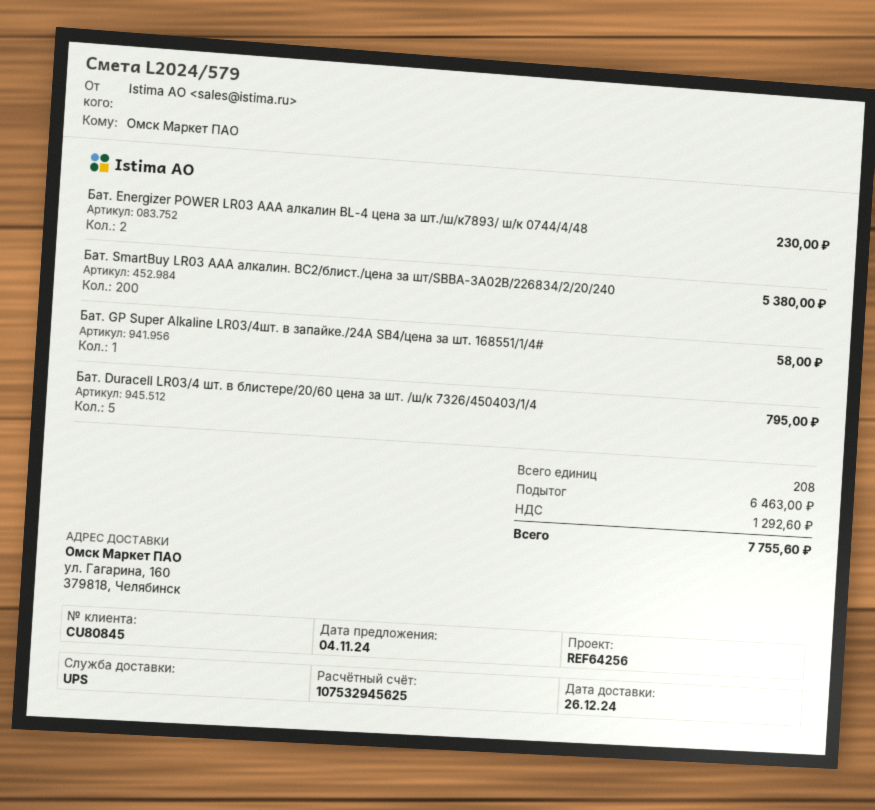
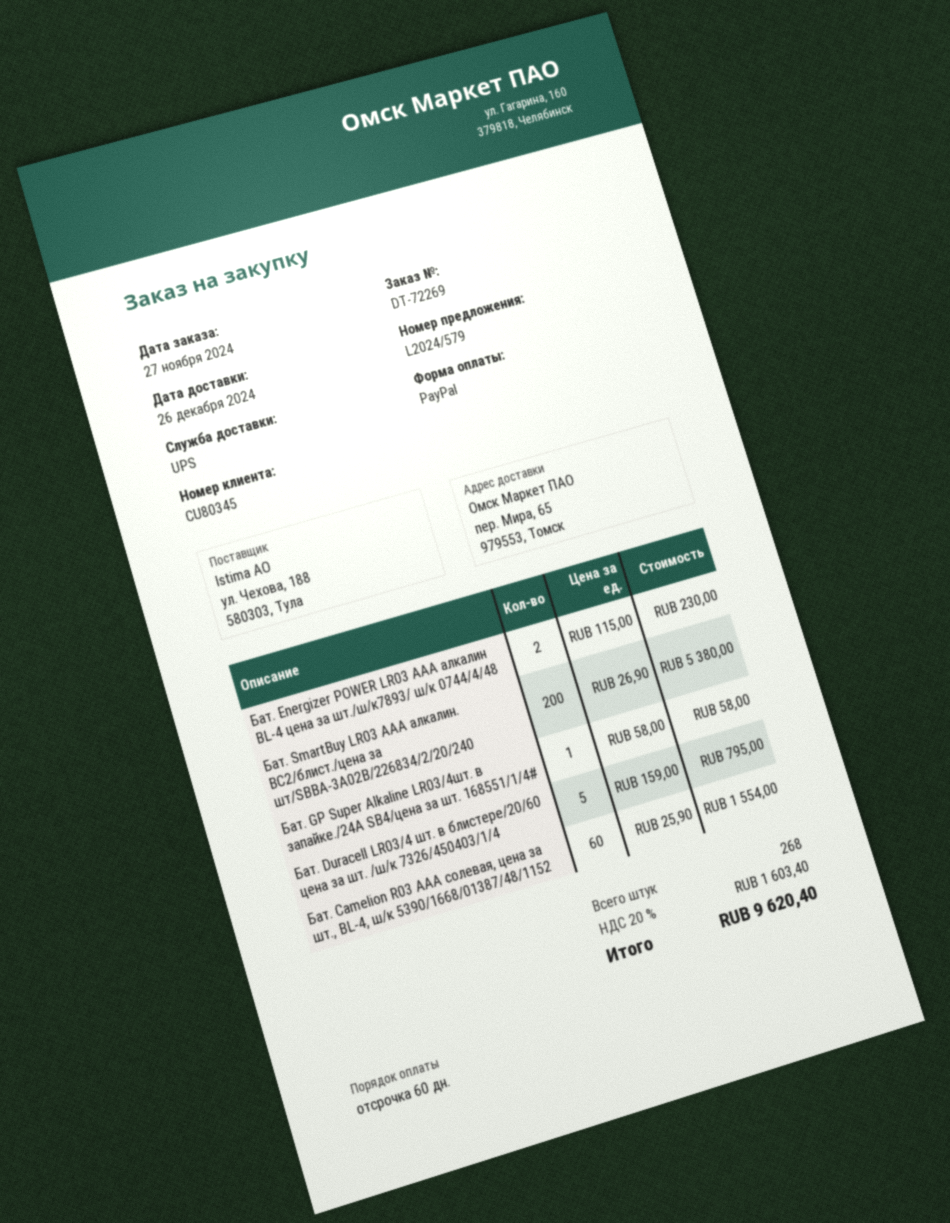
customer number: CU80845 -> CU80345
ship to: ул. Гагарина, 160, 379818, Челябинск -> пер. Мира, 65, 979553, Томск
Бат. Camelion R03 AAA солевая, цена за шт., BL-4, ш/к 5390/1668/01387/48/1152: none -> 60 for 1554.00
total quantity: 208 -> 268
tax: 1292.60 -> 1603.40
total: 7755.60 -> 9620.40

